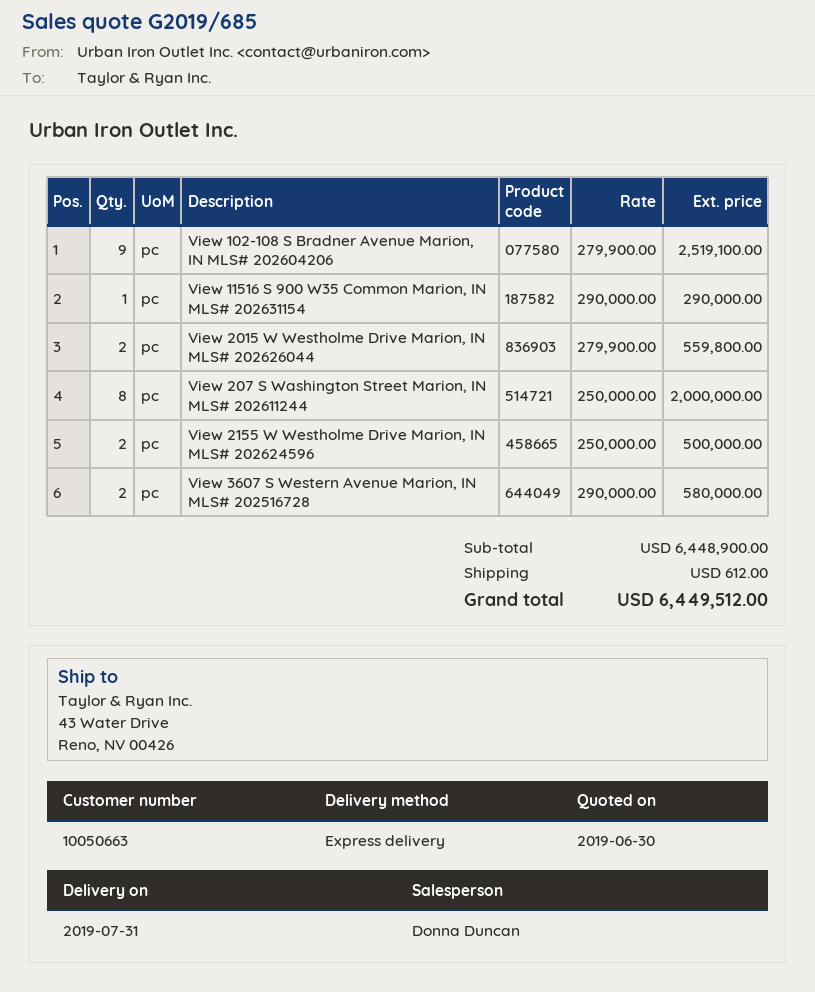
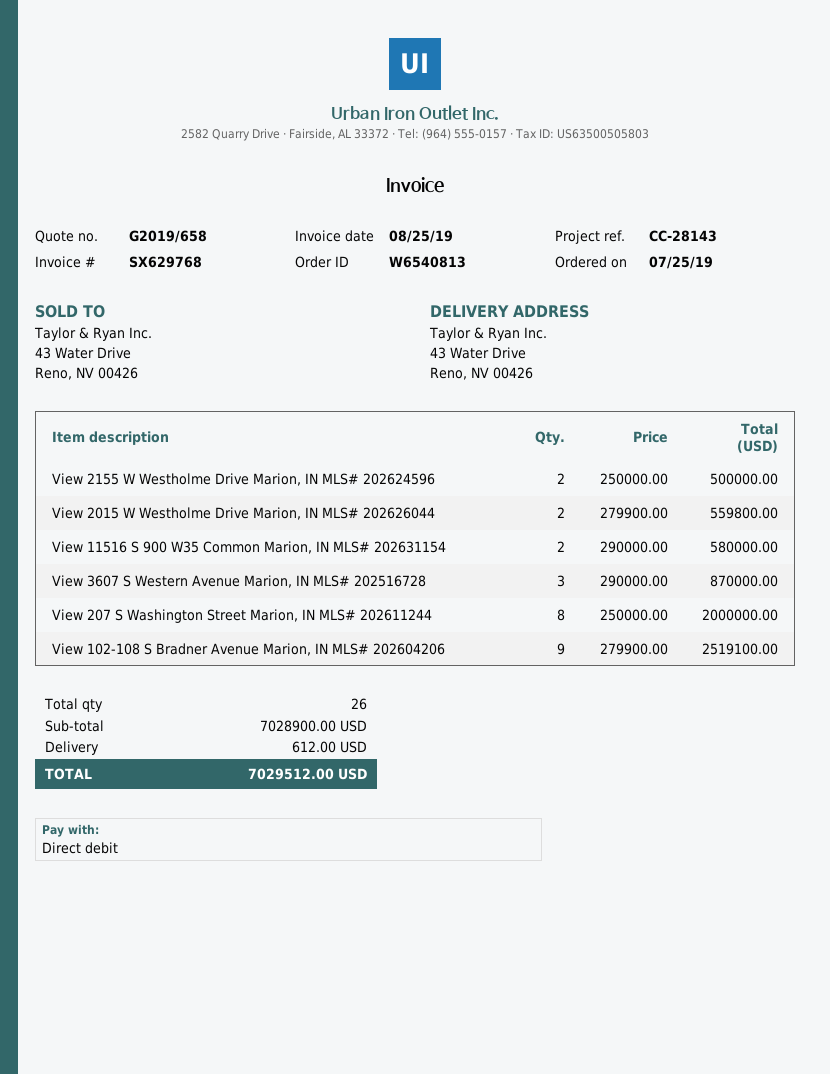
quote number: G2019/685 -> G2019/658
View 11516 S 900 W35 Common Marion, IN MLS# 202631154: 1 x 290000.00 = 290000.00 -> 2 x 290000.00 = 580000.00
View 3607 S Western Avenue Marion, IN MLS# 202516728: 2 x 290000.00 = 580000.00 -> 3 x 290000.00 = 870000.00
subtotal: 6448900.00 -> 7028900.00
total: 6449512.00 -> 7029512.00

